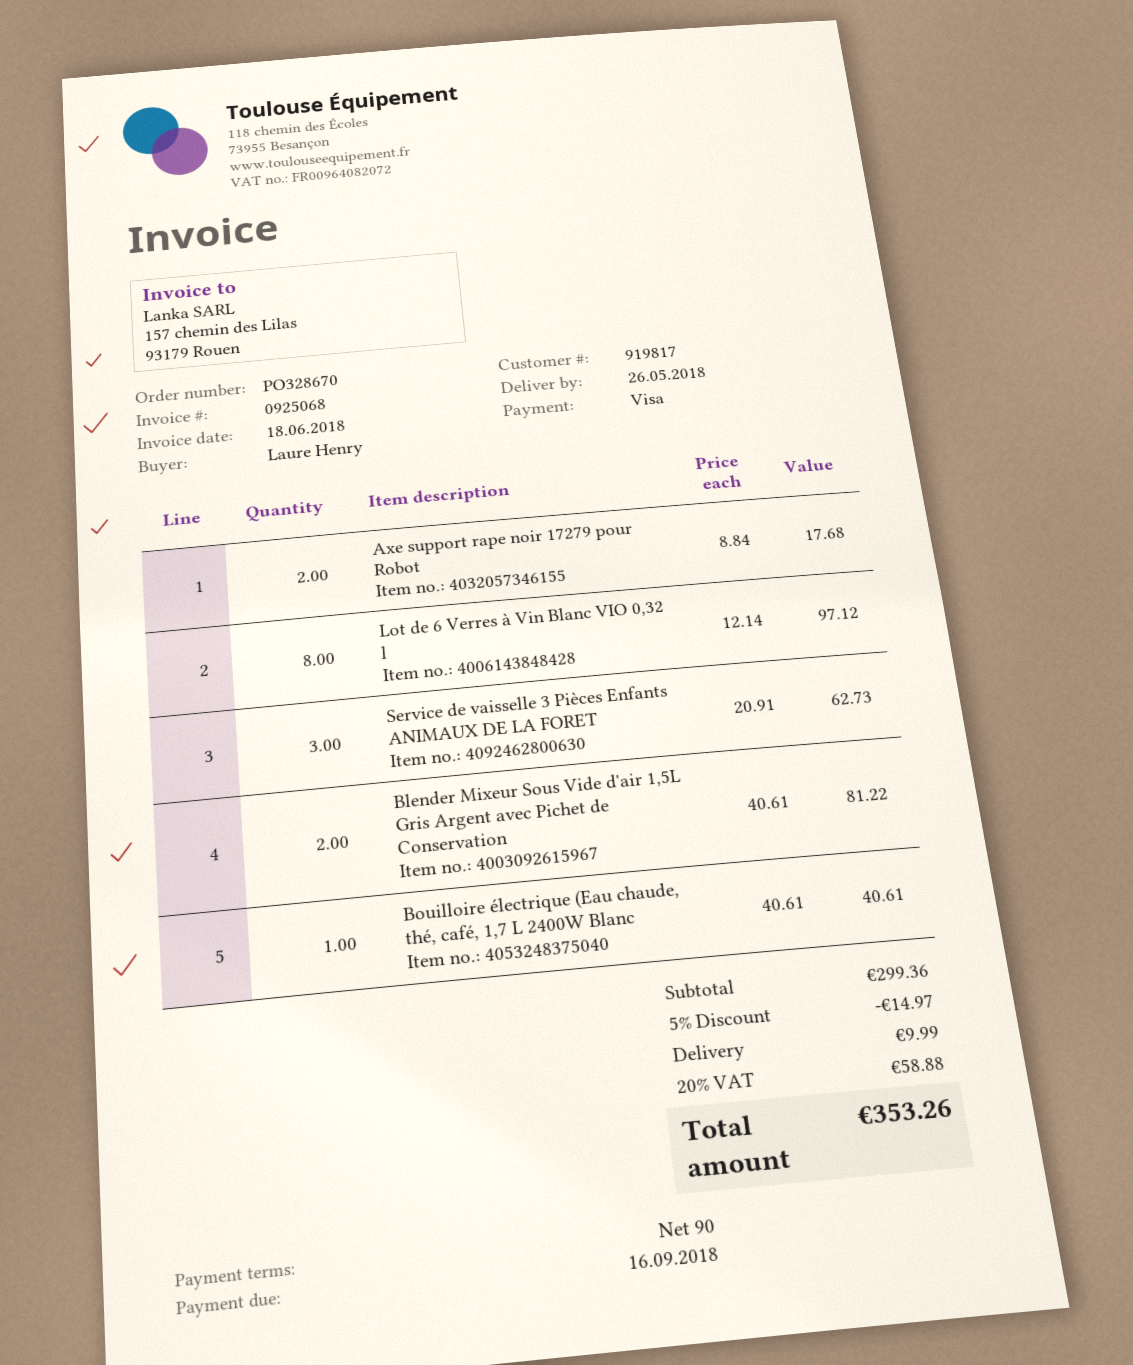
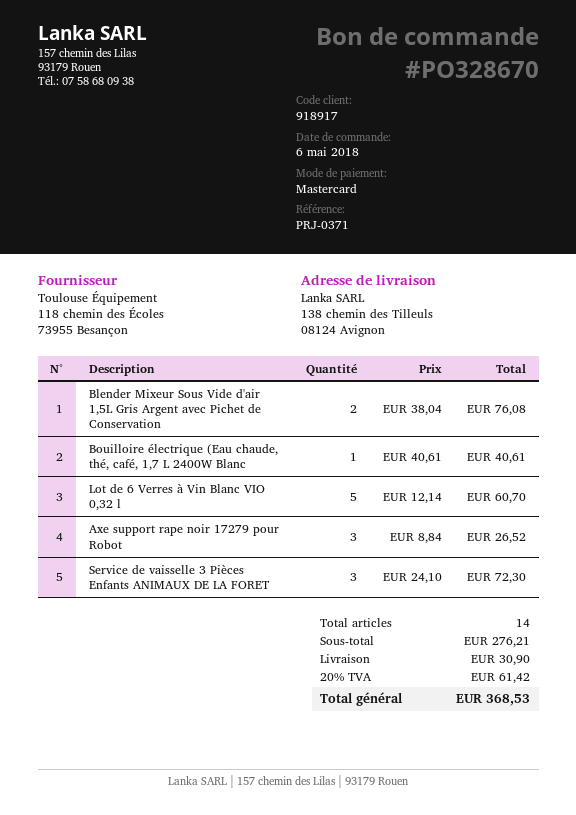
customer number: 919817 -> 918917
payment method: Visa -> Mastercard
Axe support rape noir 17279 pour Robot: 2 x 8.84 = 17.68 -> 3 x 8.84 = 26.52
Lot de 6 Verres à Vin Blanc VIO 0,32 l: 8 x 12.14 = 97.12 -> 5 x 12.14 = 60.70
Service de vaisselle 3 Pièces Enfants ANIMAUX DE LA FORET: 3 x 20.91 = 62.73 -> 3 x 24.10 = 72.30
Blender Mixeur Sous Vide d'air 1,5L Gris Argent avec Pichet de Conservation: 2 x 40.61 = 81.22 -> 2 x 38.04 = 76.08
subtotal: 299.36 -> 276.21
discount: 5% = 14.97 -> none
shipping: 9.99 -> 30.90
tax: 20% = 58.88 -> 20% = 61.42
total: 353.26 -> 368.53

